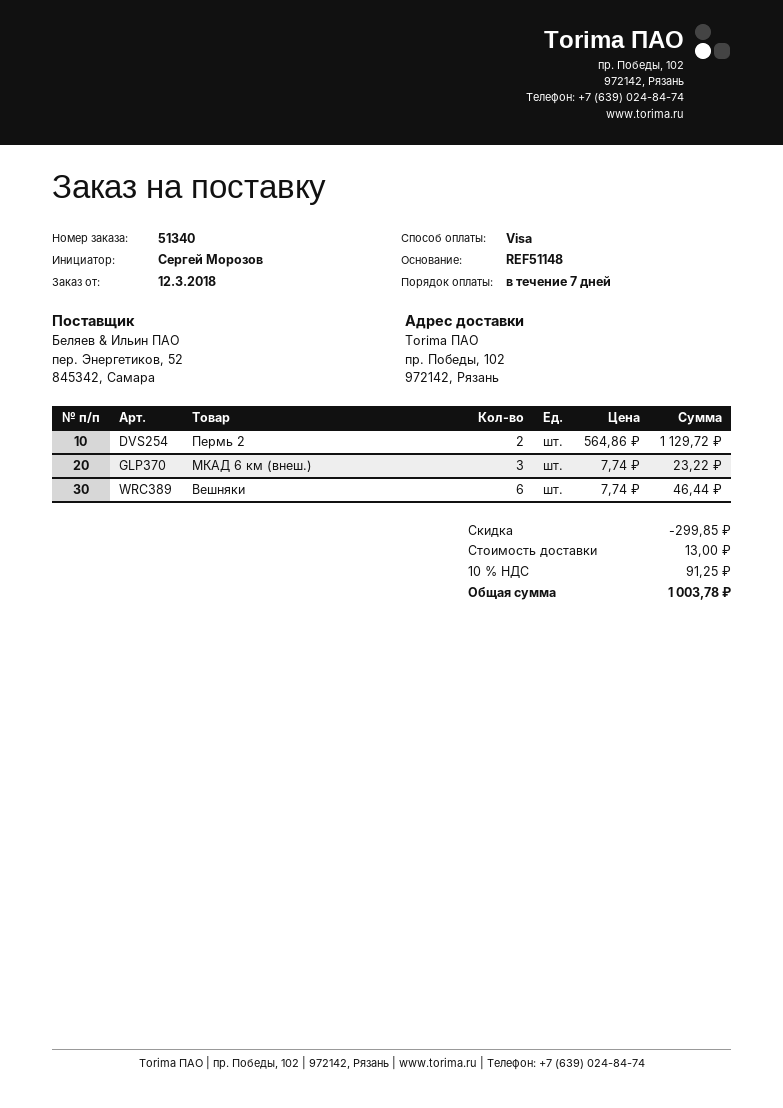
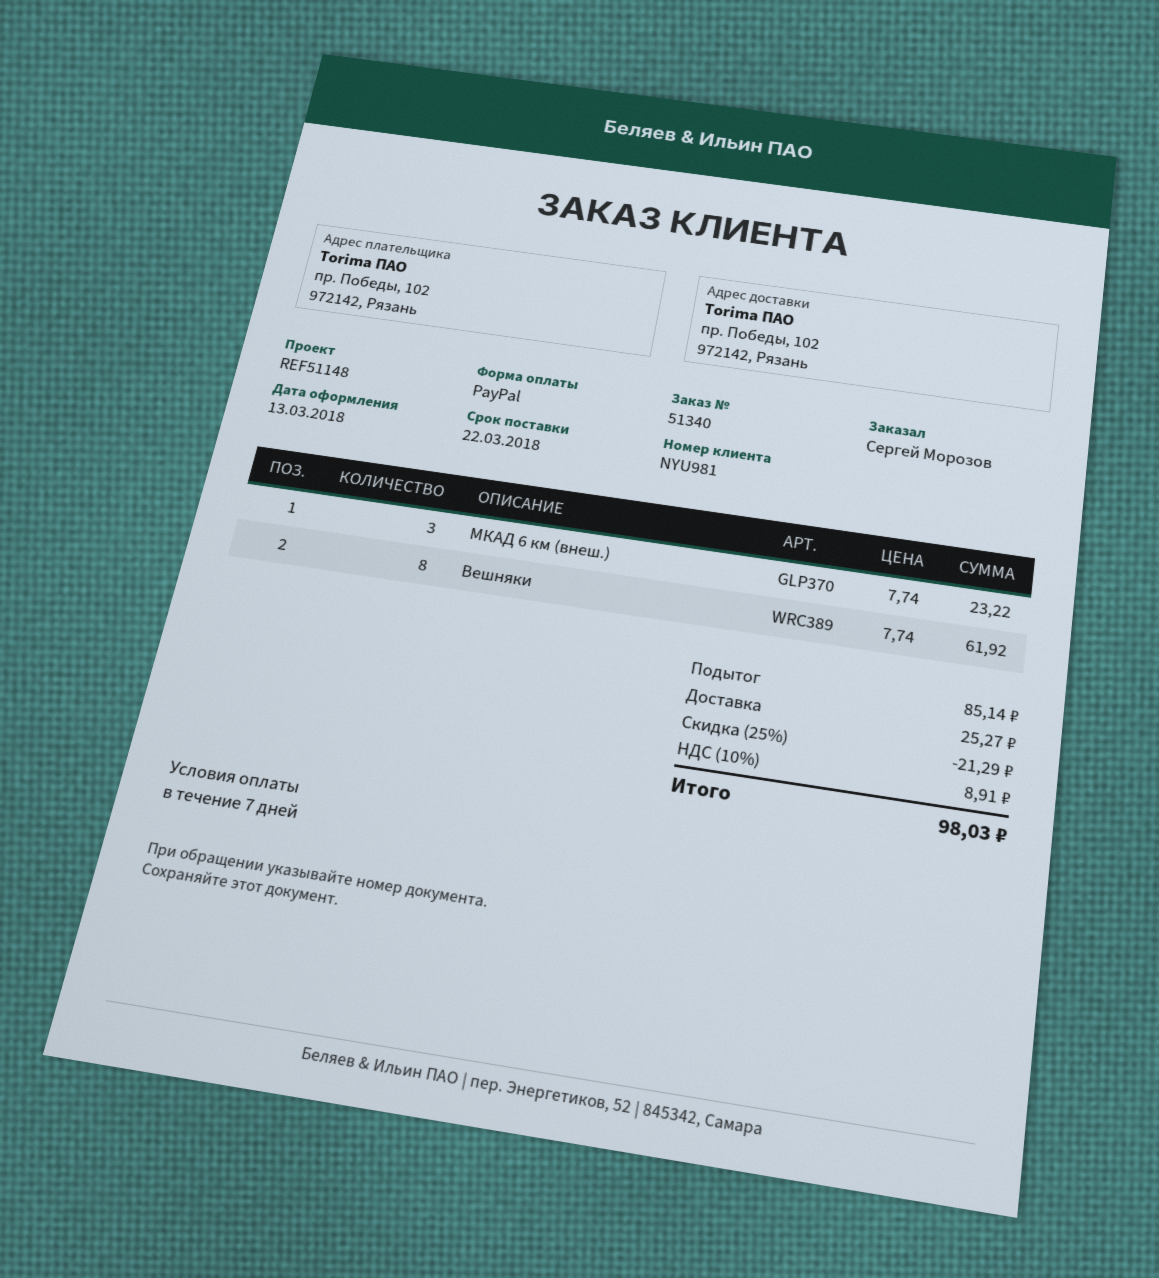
order date: 2018-03-12 -> 2018-03-13
payment method: Visa -> PayPal
Пермь 2: 2 x 564.86 = 1129.72 -> none
Вешняки: 6 x 7.74 = 46.44 -> 8 x 7.74 = 61.92
discount: 299.85 -> 21.29
shipping: 13.00 -> 25.27
tax: 10% = 91.25 -> 10% = 8.91
total: 1003.78 -> 98.03

